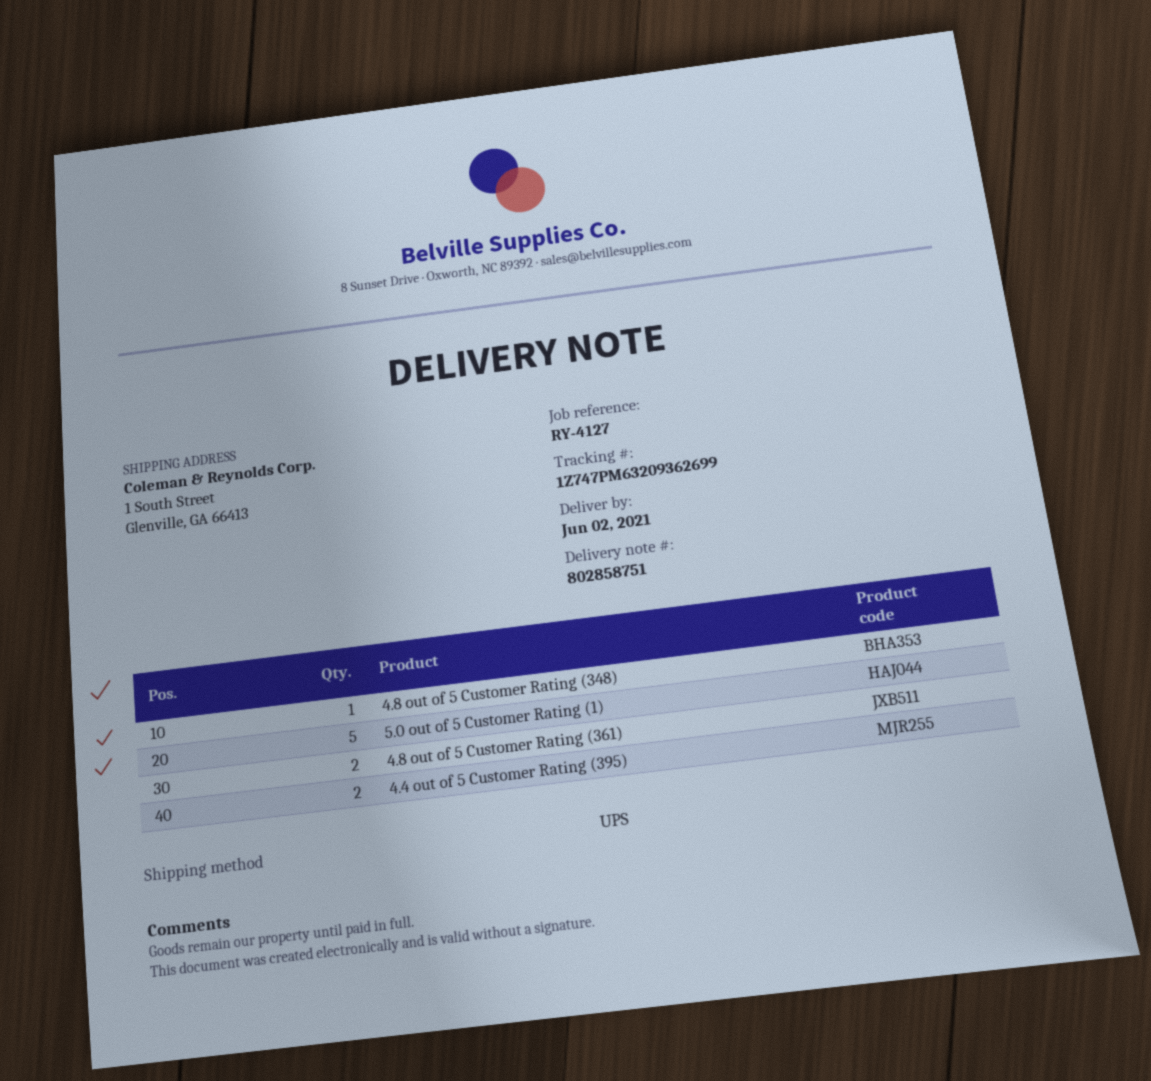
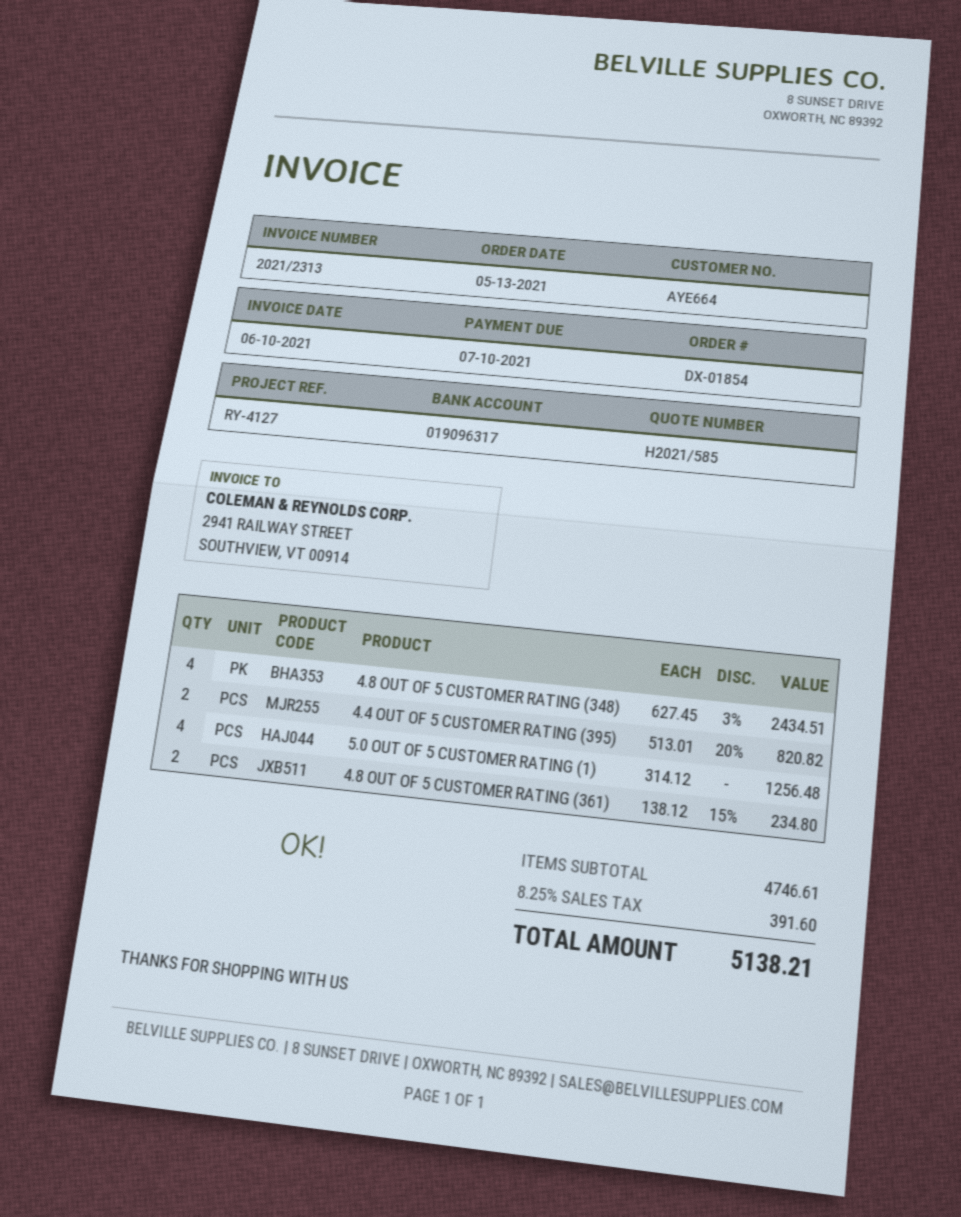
4.8 out of 5 Customer Rating (348): 1 -> 4
5.0 out of 5 Customer Rating (1): 5 -> 4

